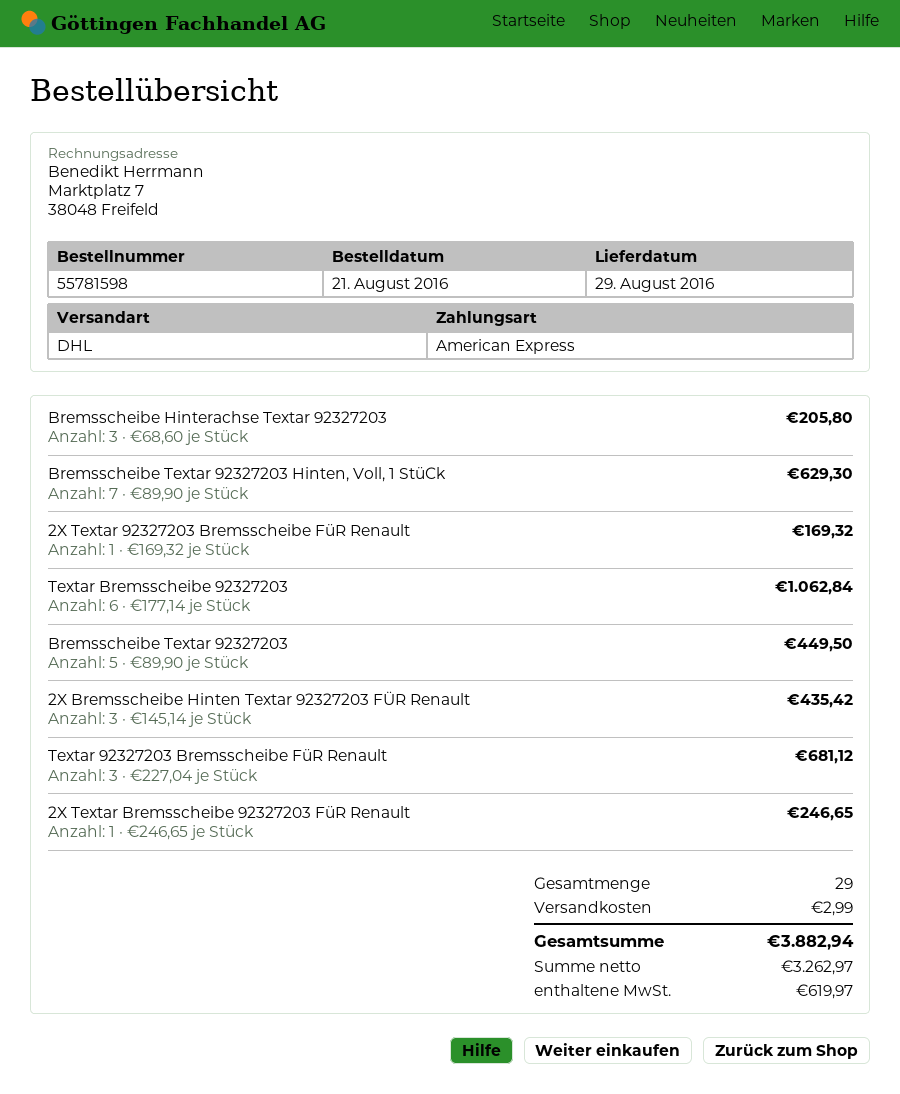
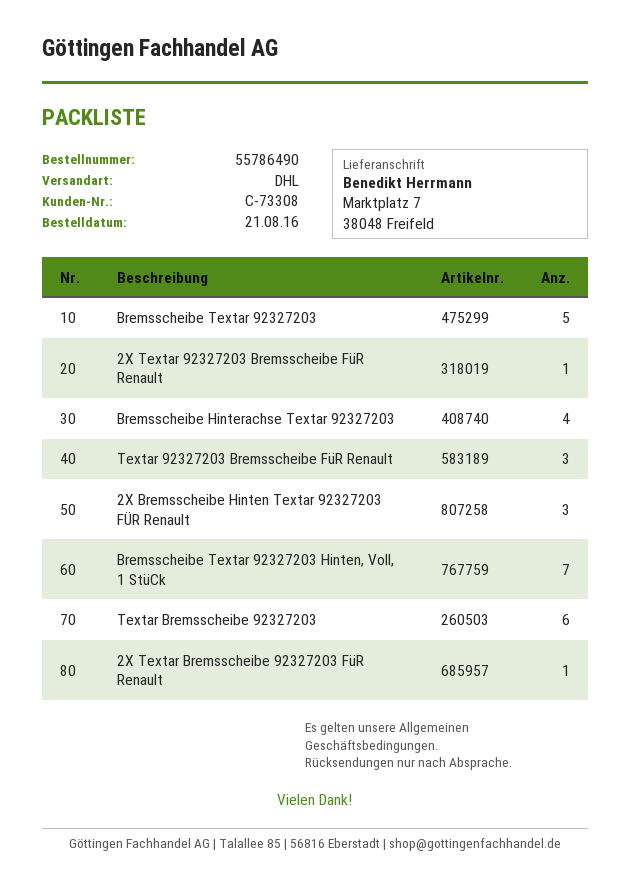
order number: 55781598 -> 55786490
Bremsscheibe Hinterachse Textar 92327203: 3 -> 4

